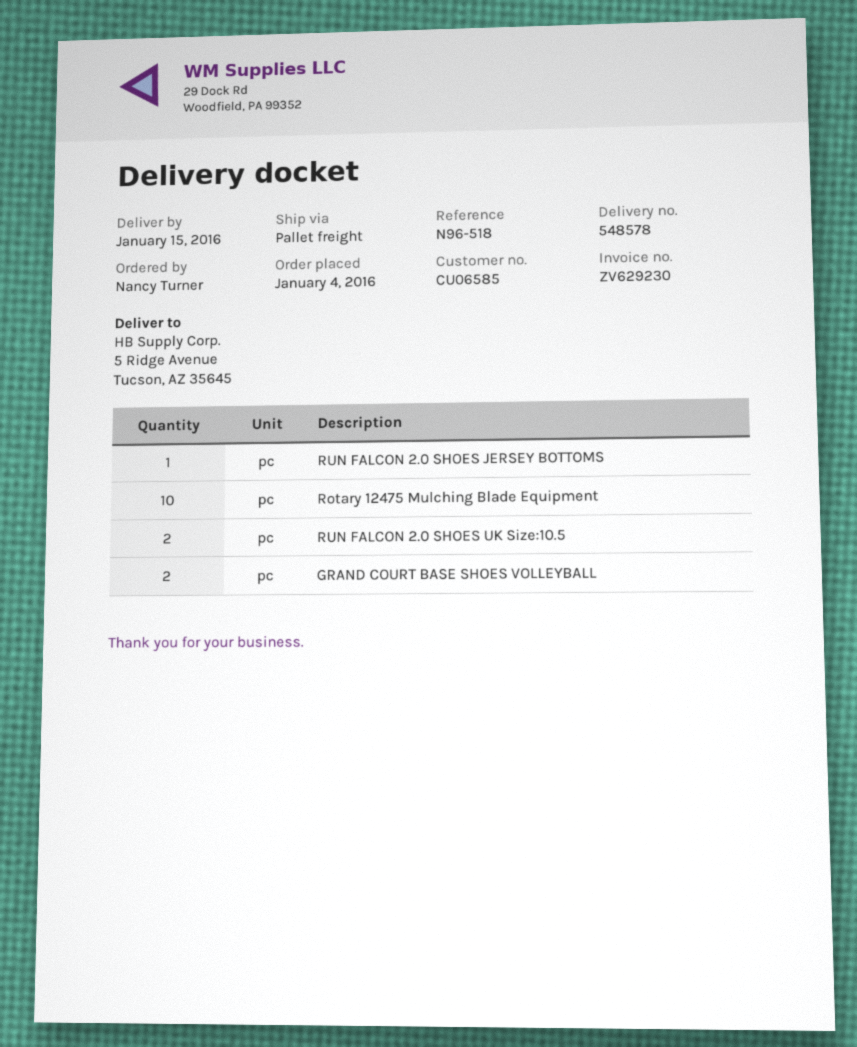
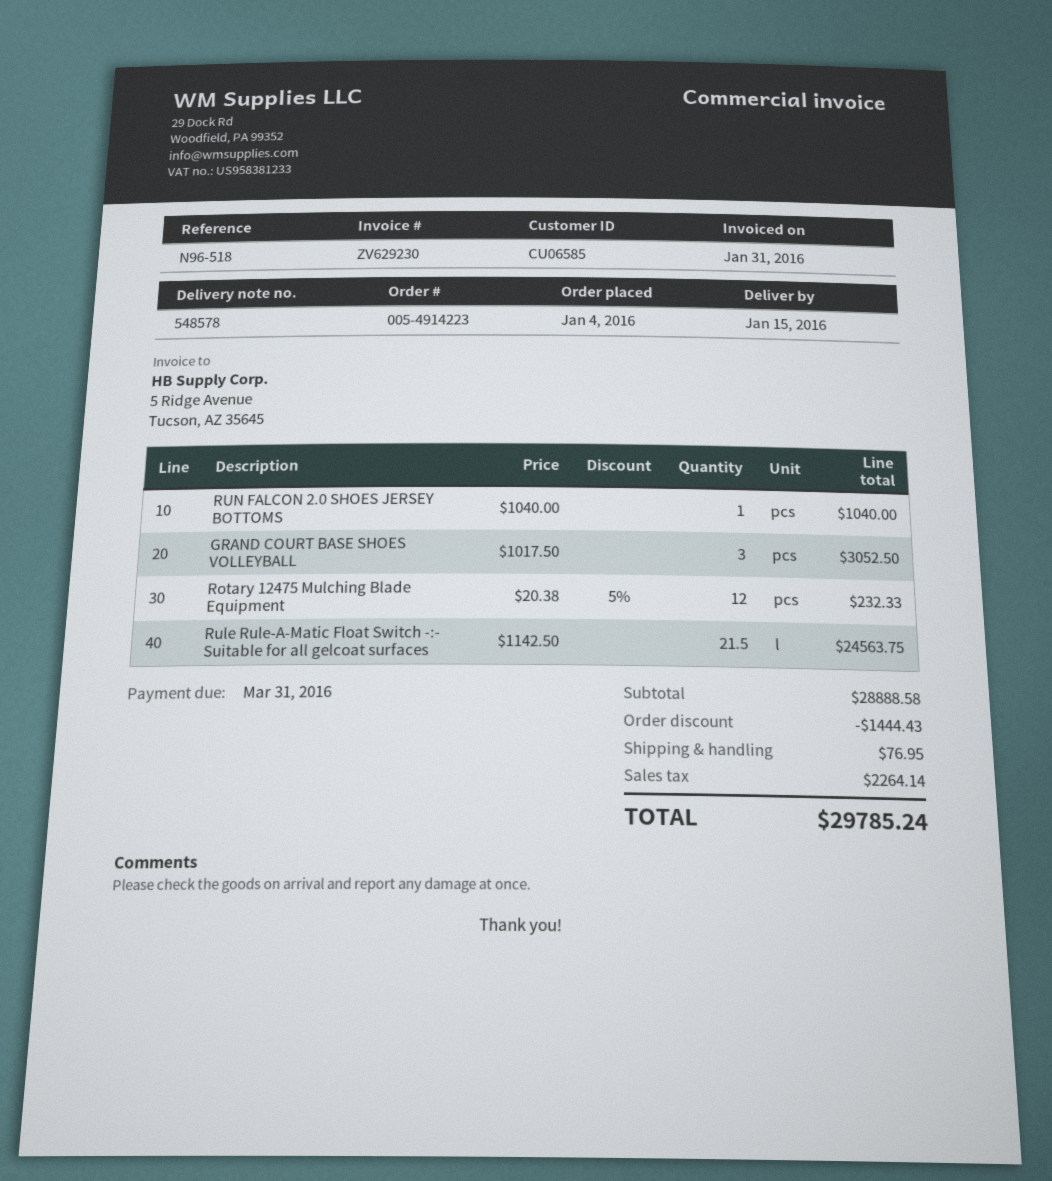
Rotary 12475 Mulching Blade Equipment: 10 -> 12
RUN FALCON 2.0 SHOES UK Size:10.5: 2 -> none
GRAND COURT BASE SHOES VOLLEYBALL: 2 -> 3
Rule Rule-A-Matic Float Switch -:- Suitable for all gelcoat surfaces: none -> 21.5

